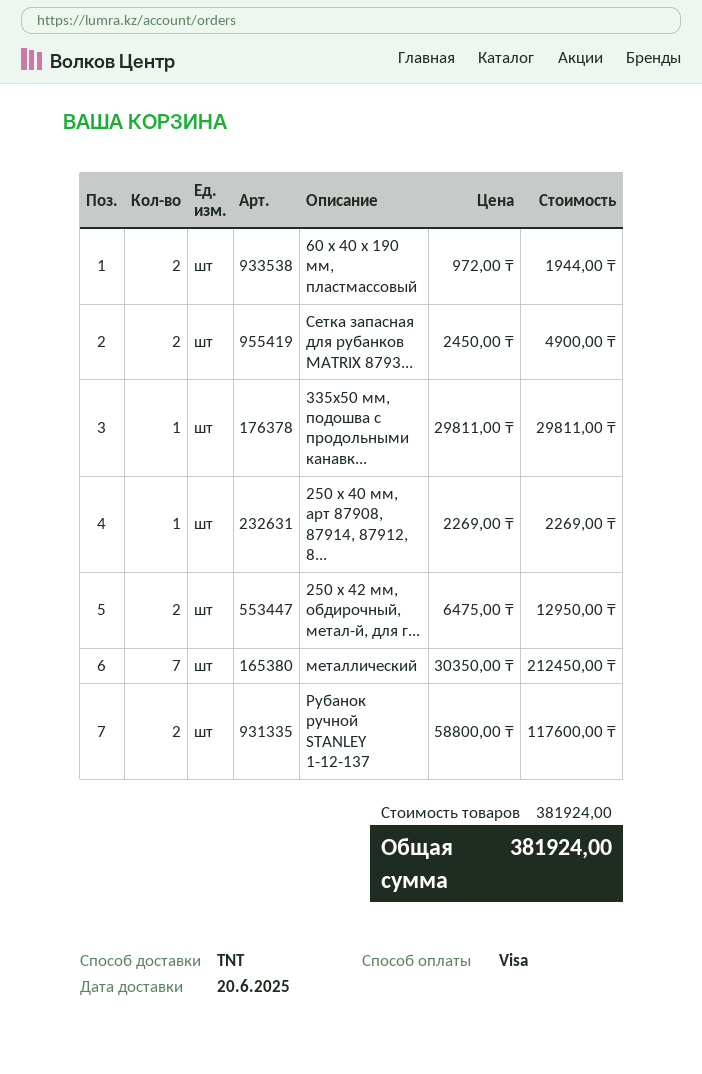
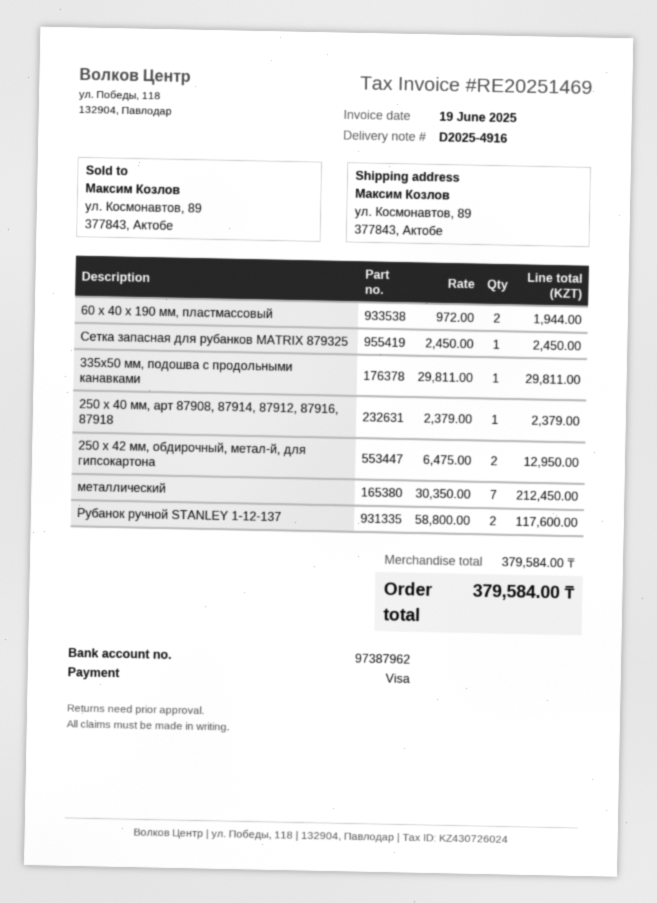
Сетка запасная для рубанков MATRIX 8793...: 2 x 2450.00 = 4900.00 -> 1 x 2450.00 = 2450.00
250 х 40 мм, арт 87908, 87914, 87912, 8...: 1 x 2269.00 = 2269.00 -> 1 x 2379.00 = 2379.00
subtotal: 381924.00 -> 379584.00
total: 381924.00 -> 379584.00

